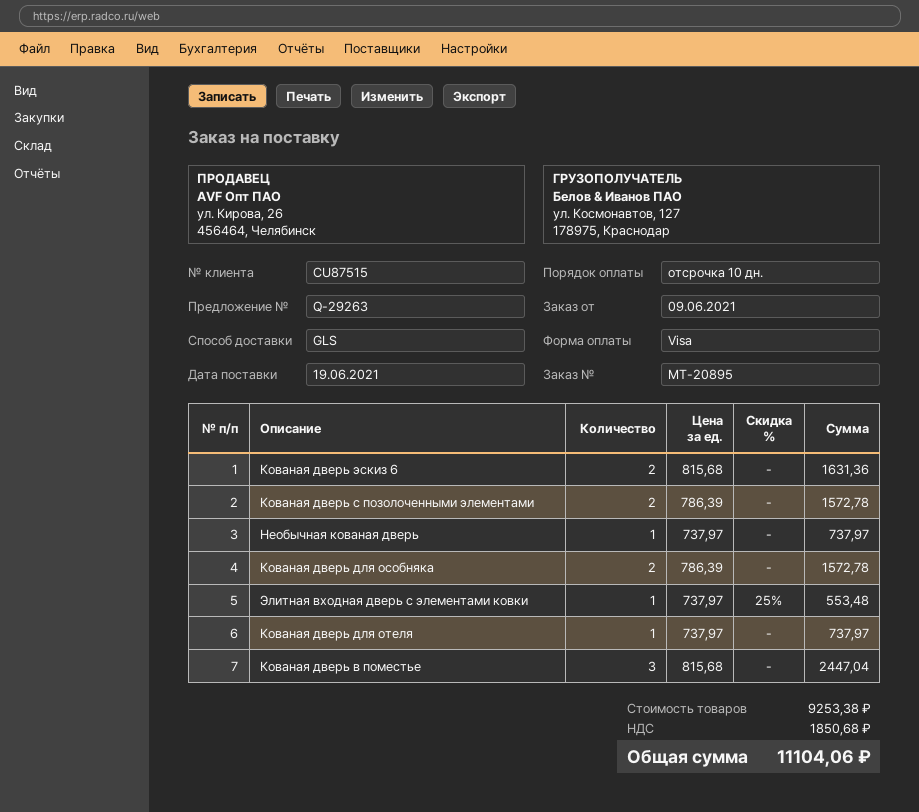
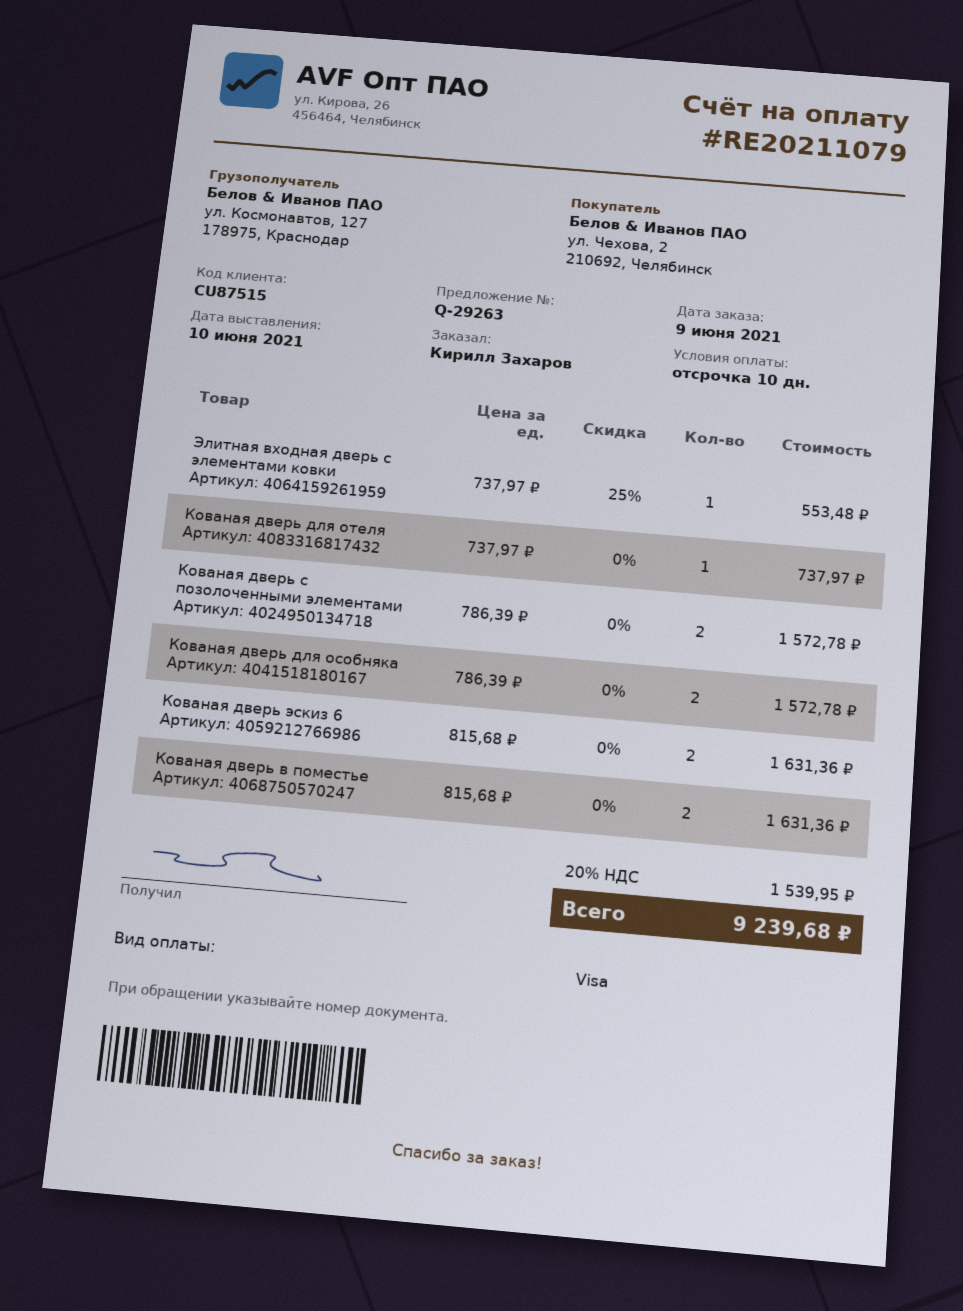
Необычная кованая дверь: 1 x 737.97 = 737.97 -> none
Кованая дверь в поместье: 3 x 815.68 = 2447.04 -> 2 x 815.68 = 1631.36
tax: 1850.68 -> 1539.95
total: 11104.06 -> 9239.68

